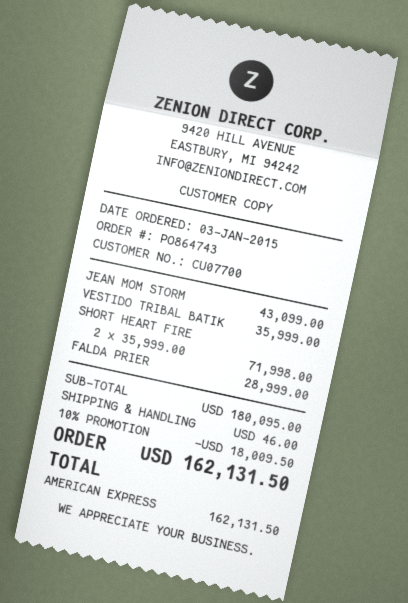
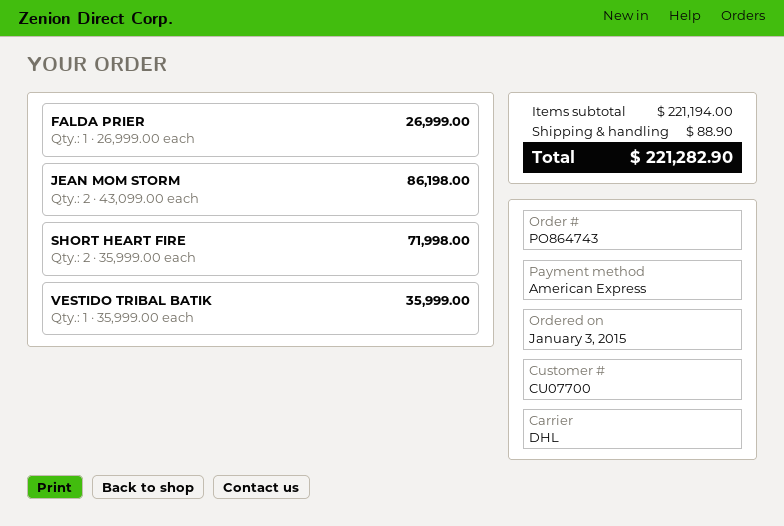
JEAN MOM STORM: 1 x 43099.00 = 43099.00 -> 2 x 43099.00 = 86198.00
FALDA PRIER: 1 x 28999.00 = 28999.00 -> 1 x 26999.00 = 26999.00
subtotal: 180095.00 -> 221194.00
discount: 10% = 18009.50 -> none
shipping: 46.00 -> 88.90
total: 162131.50 -> 221282.90

